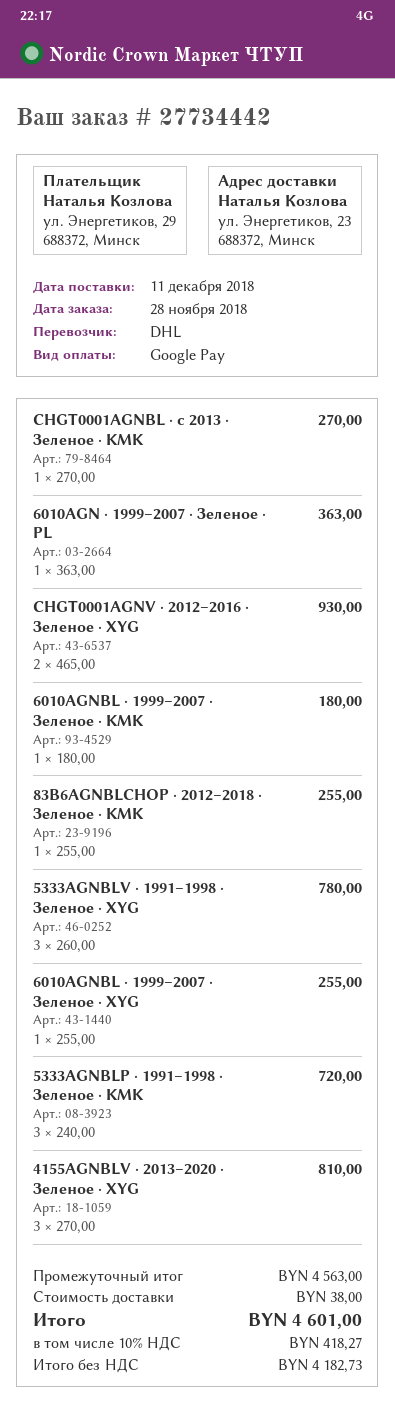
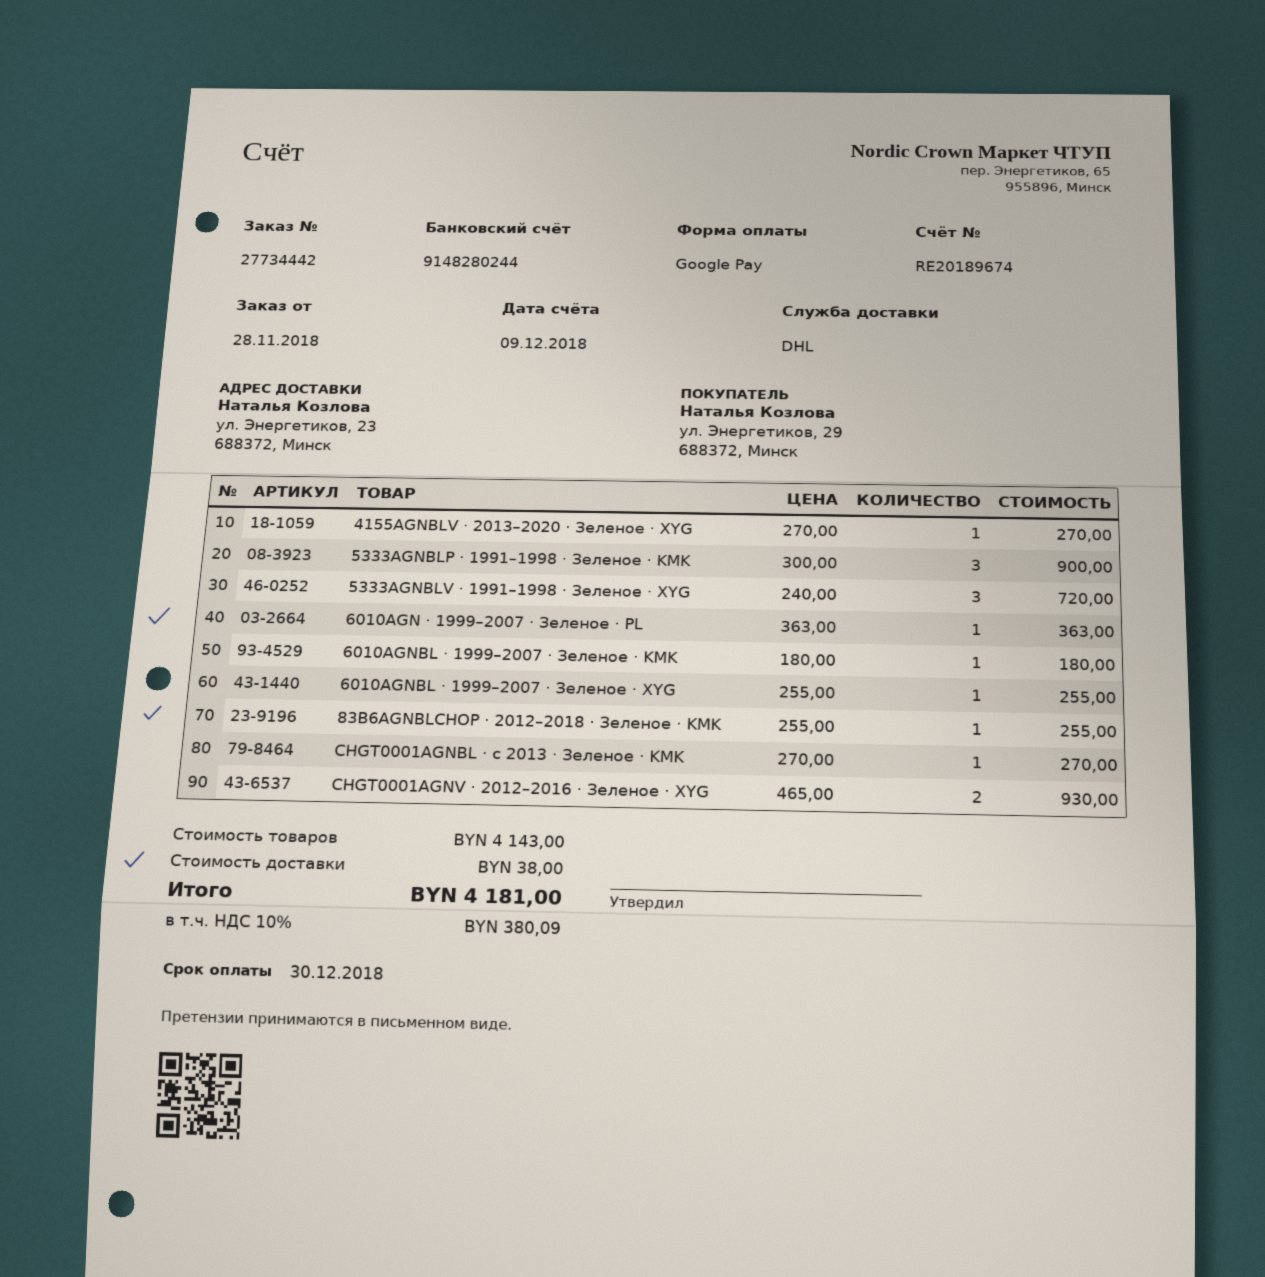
5333AGNBLV · 1991–1998 · Зеленое · XYG: 3 x 260.00 = 780.00 -> 3 x 240.00 = 720.00
5333AGNBLP · 1991–1998 · Зеленое · KMK: 3 x 240.00 = 720.00 -> 3 x 300.00 = 900.00
4155AGNBLV · 2013–2020 · Зеленое · XYG: 3 x 270.00 = 810.00 -> 1 x 270.00 = 270.00
subtotal: 4563.00 -> 4143.00
tax: 10% = 418.27 -> 10% = 380.09
total: 4601.00 -> 4181.00

